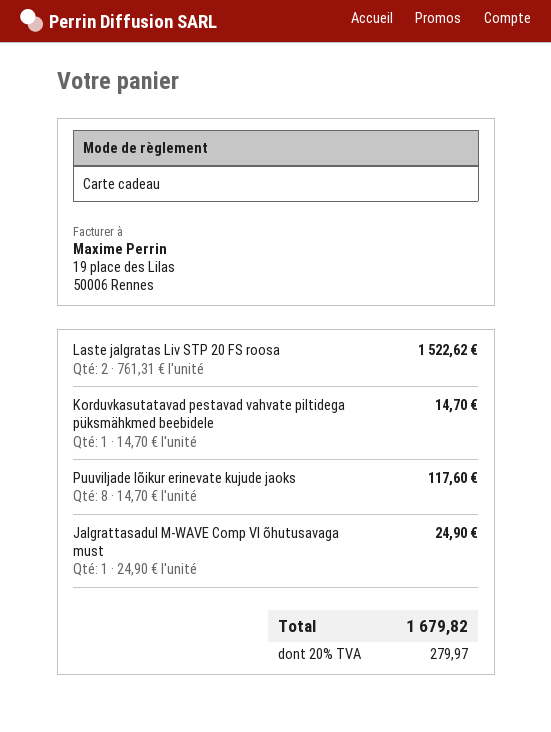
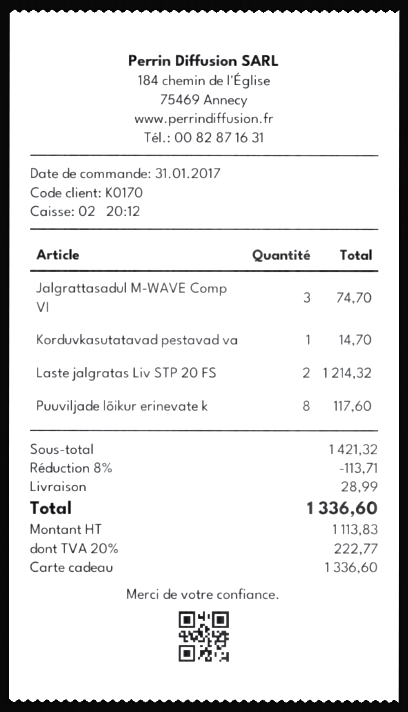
Laste jalgratas Liv STP 20 FS roosa: 2 for 1522.62 -> 2 for 1214.32
Jalgrattasadul M-WAVE Comp VI õhutusavaga must: 1 for 24.90 -> 3 for 74.70
discount: none -> 8% = 113.71
shipping: none -> 28.99
tax: 20% = 279.97 -> 20% = 222.77
total: 1679.82 -> 1336.60

